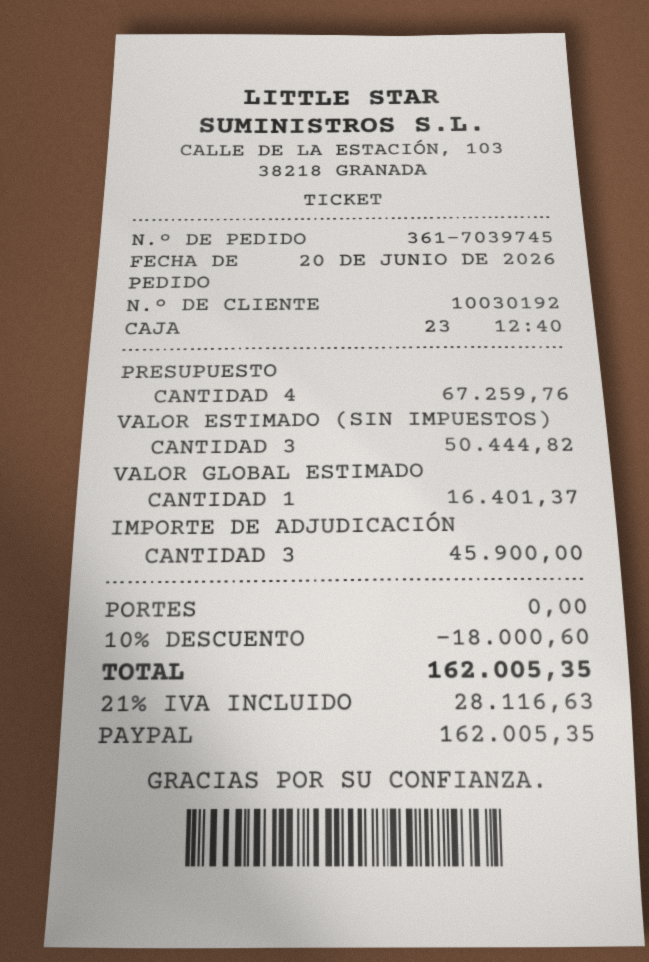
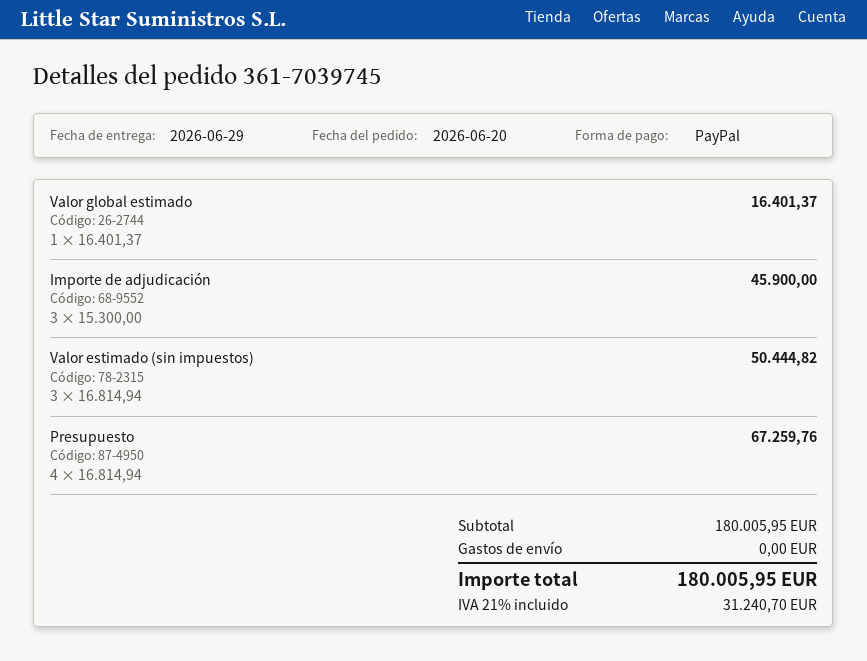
discount: 10% = 18000.60 -> none
tax: 21% = 28116.63 -> 21% = 31240.70
total: 162005.35 -> 180005.95

